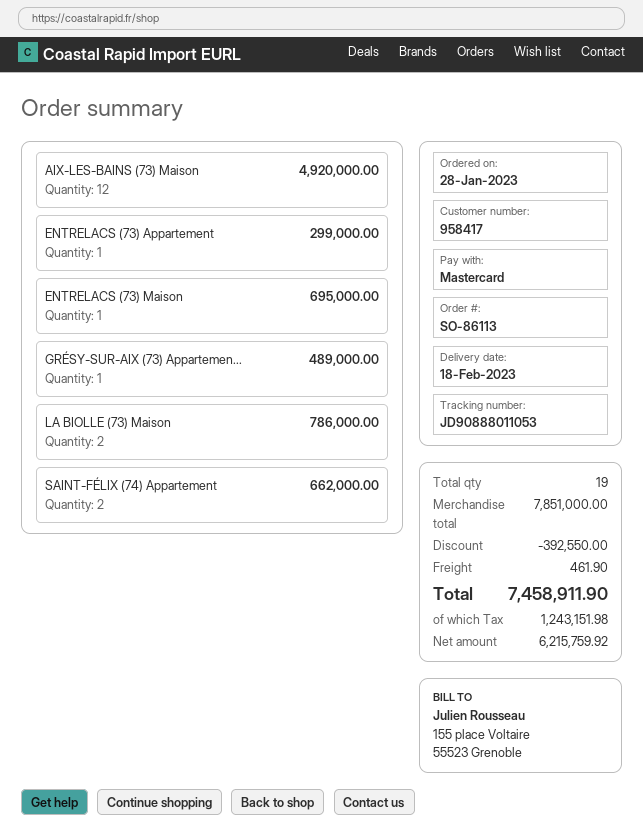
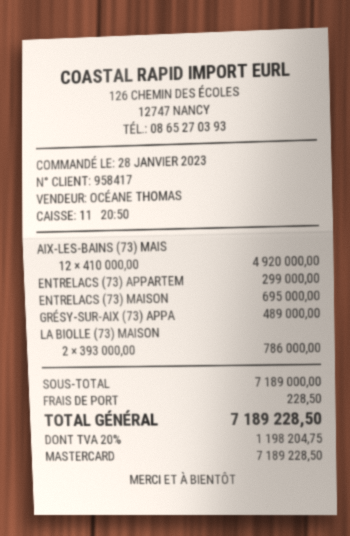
SAINT-FÉLIX (74) Appartement: 2 for 662000.00 -> none
subtotal: 7851000.00 -> 7189000.00
discount: 392550.00 -> none
shipping: 461.90 -> 228.50
tax: 1243151.98 -> 1198204.75
total: 7458911.90 -> 7189228.50

